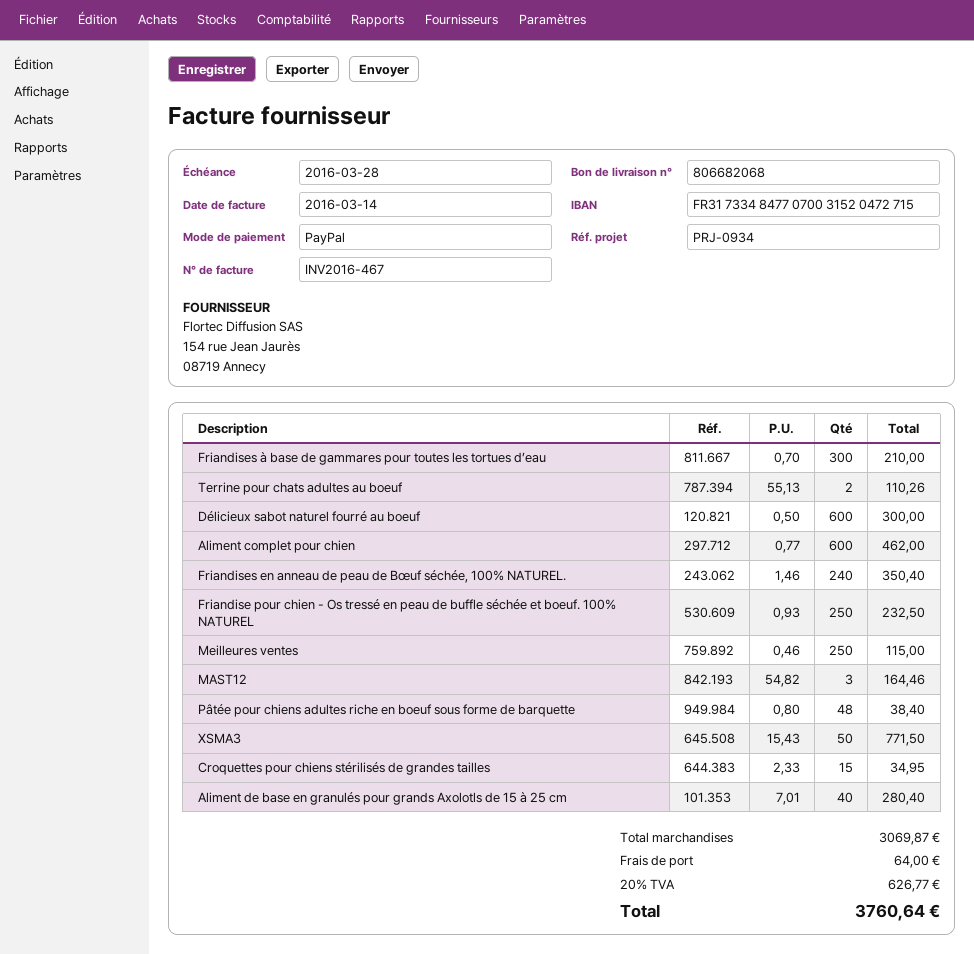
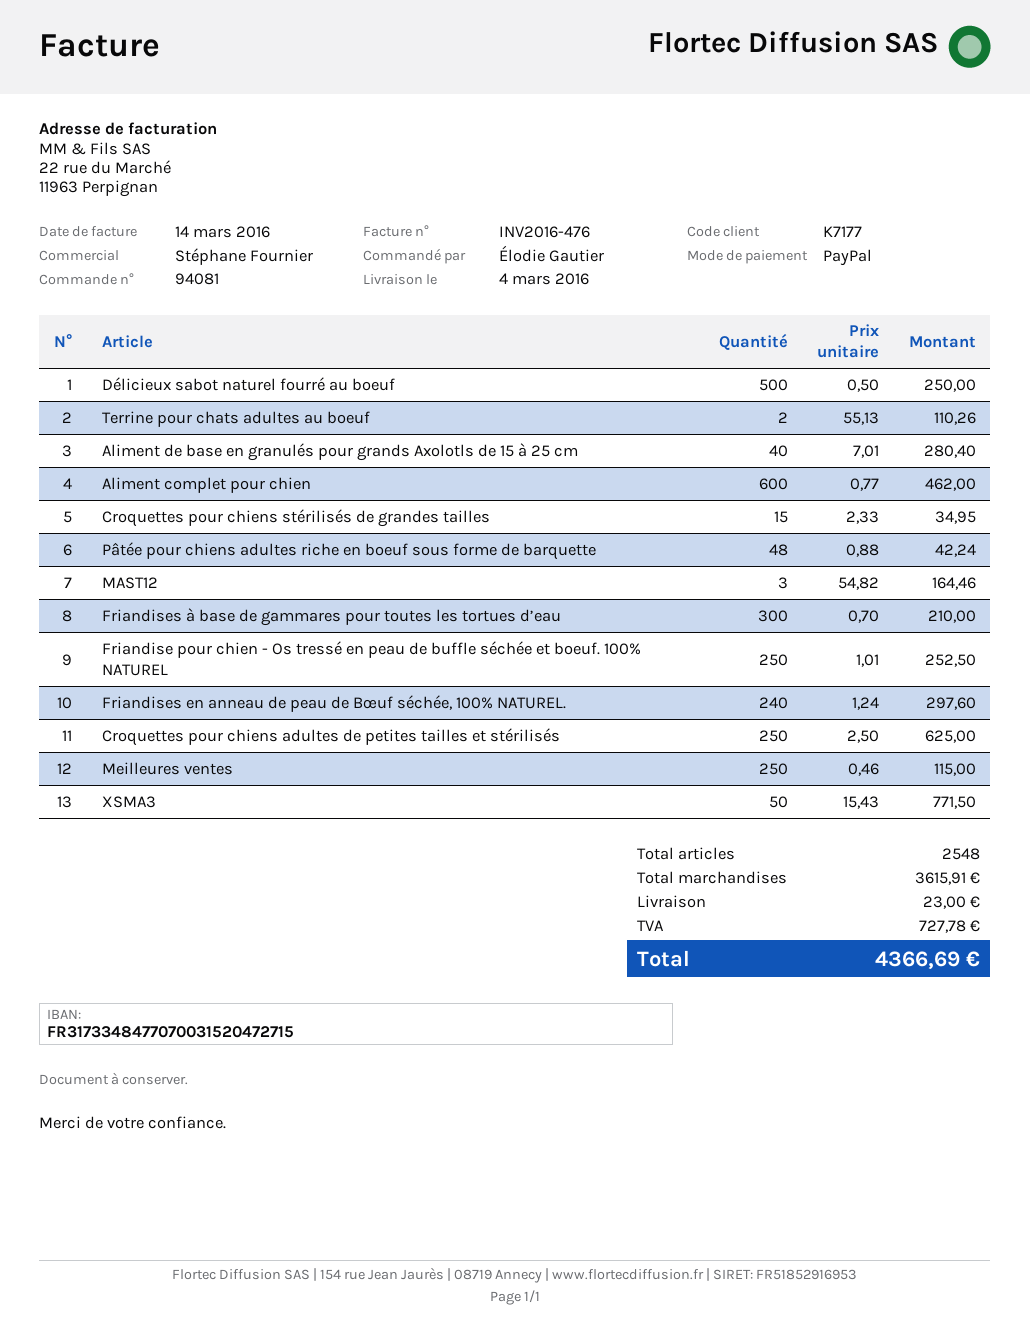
invoice number: INV2016-467 -> INV2016-476
Délicieux sabot naturel fourré au boeuf: 600 x 0.50 = 300.00 -> 500 x 0.50 = 250.00
Friandises en anneau de peau de Bœuf séchée, 100% NATUREL.: 240 x 1.46 = 350.40 -> 240 x 1.24 = 297.60
Friandise pour chien - Os tressé en peau de buffle séchée et boeuf. 100% NATUREL: 250 x 0.93 = 232.50 -> 250 x 1.01 = 252.50
Pâtée pour chiens adultes riche en boeuf sous forme de barquette: 48 x 0.80 = 38.40 -> 48 x 0.88 = 42.24
Croquettes pour chiens adultes de petites tailles et stérilisés: none -> 250 x 2.50 = 625.00
subtotal: 3069.87 -> 3615.91
shipping: 64.00 -> 23.00
tax: 626.77 -> 727.78
total: 3760.64 -> 4366.69

